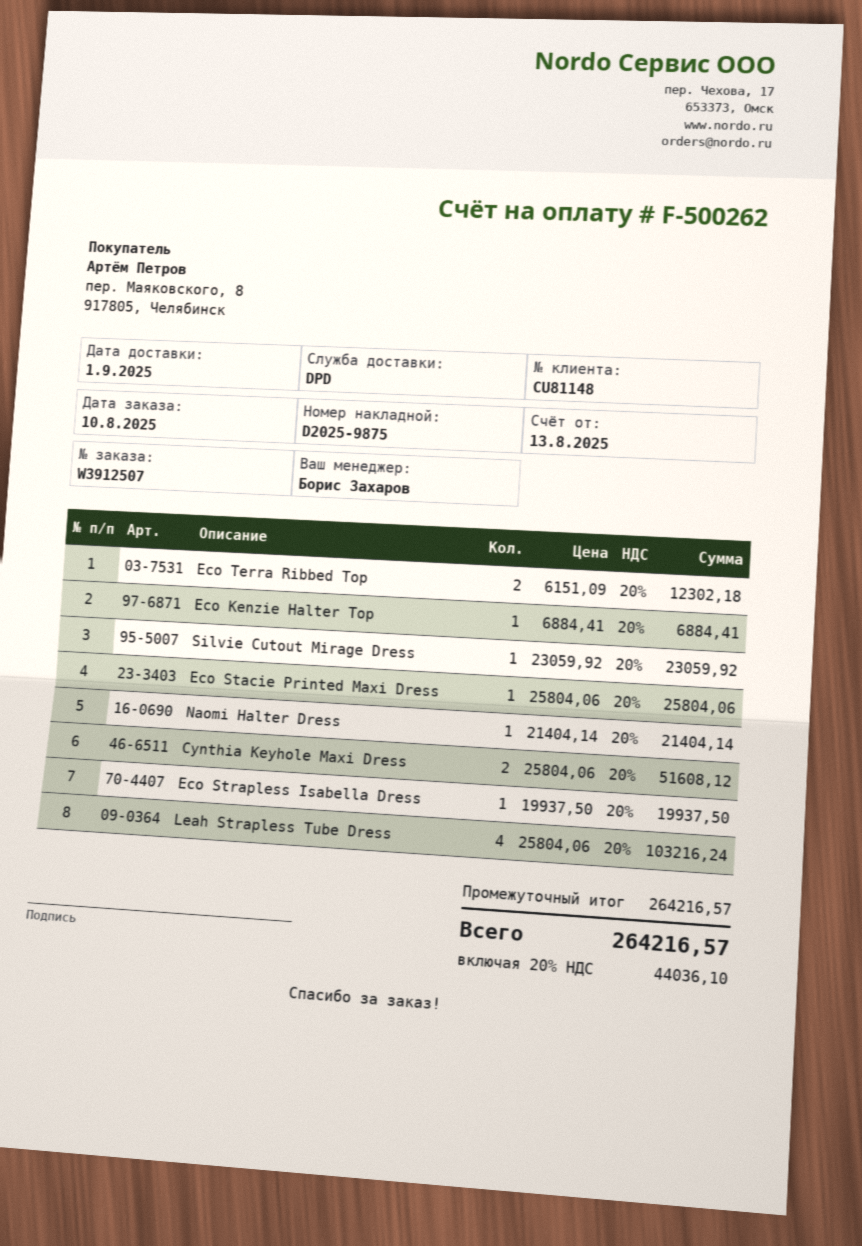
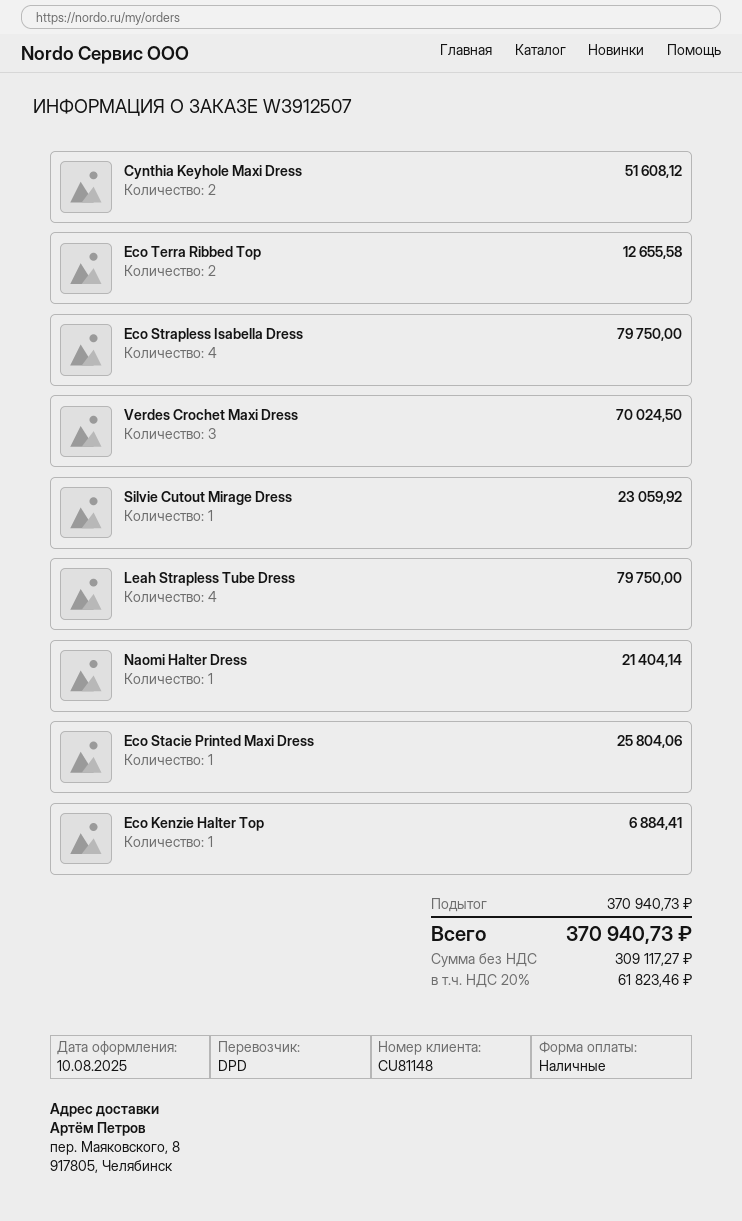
Eco Terra Ribbed Top: 2 for 12302.18 -> 2 for 12655.58
Eco Strapless Isabella Dress: 1 for 19937.50 -> 4 for 79750.00
Leah Strapless Tube Dress: 4 for 103216.24 -> 4 for 79750.00
Verdes Crochet Maxi Dress: none -> 3 for 70024.50
subtotal: 264216.57 -> 370940.73
tax: 20% = 44036.10 -> 20% = 61823.46
total: 264216.57 -> 370940.73

